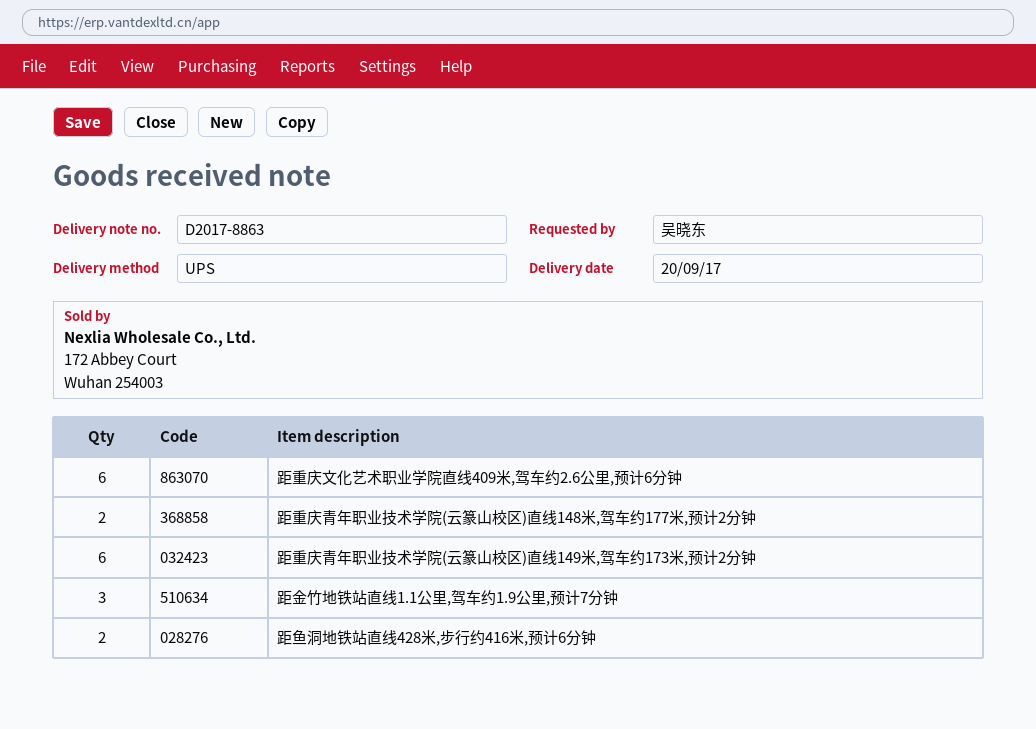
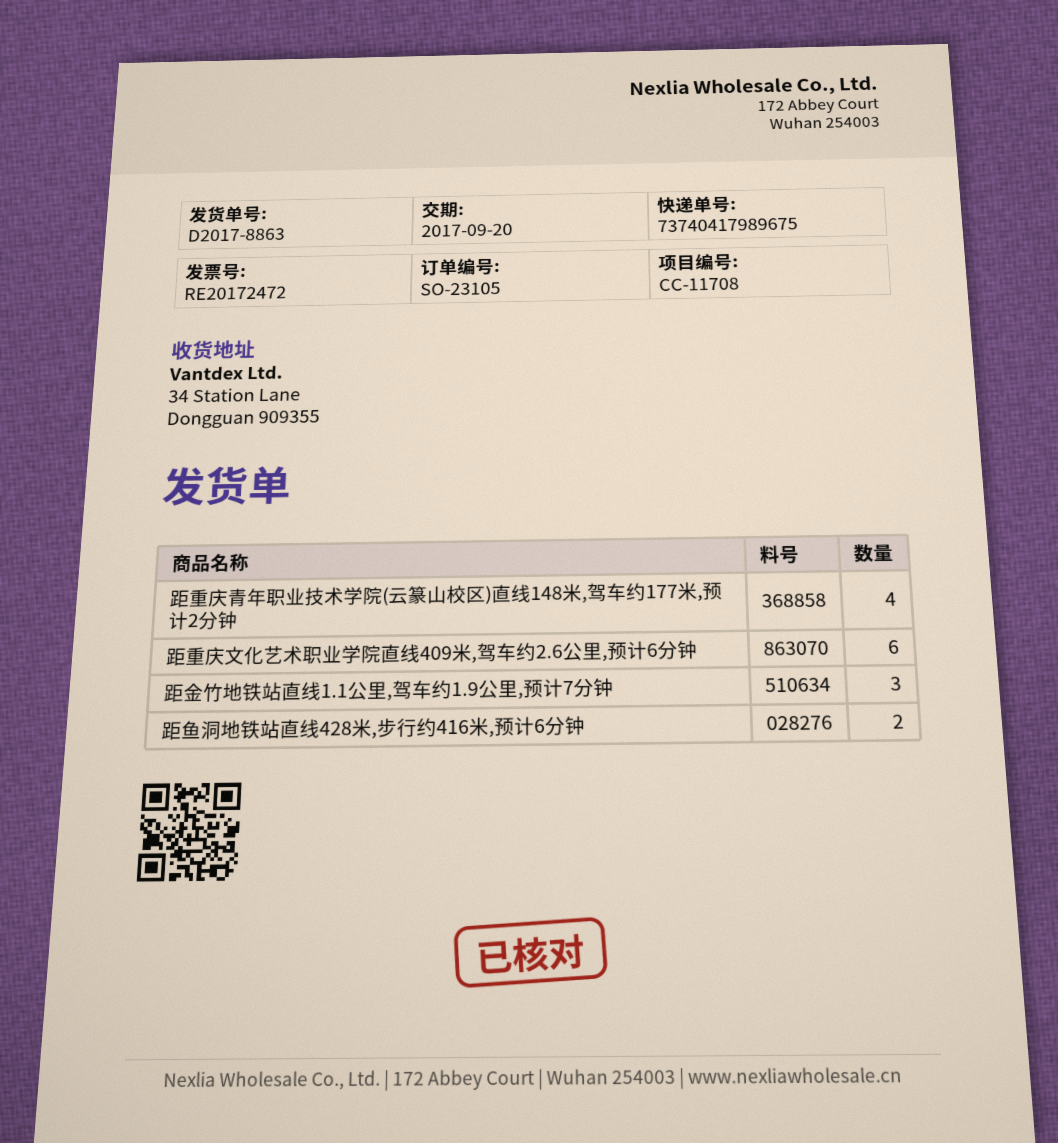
距重庆青年职业技术学院(云篆山校区)直线148米,驾车约177米,预计2分钟: 2 -> 4
距重庆青年职业技术学院(云篆山校区)直线149米,驾车约173米,预计2分钟: 6 -> none

